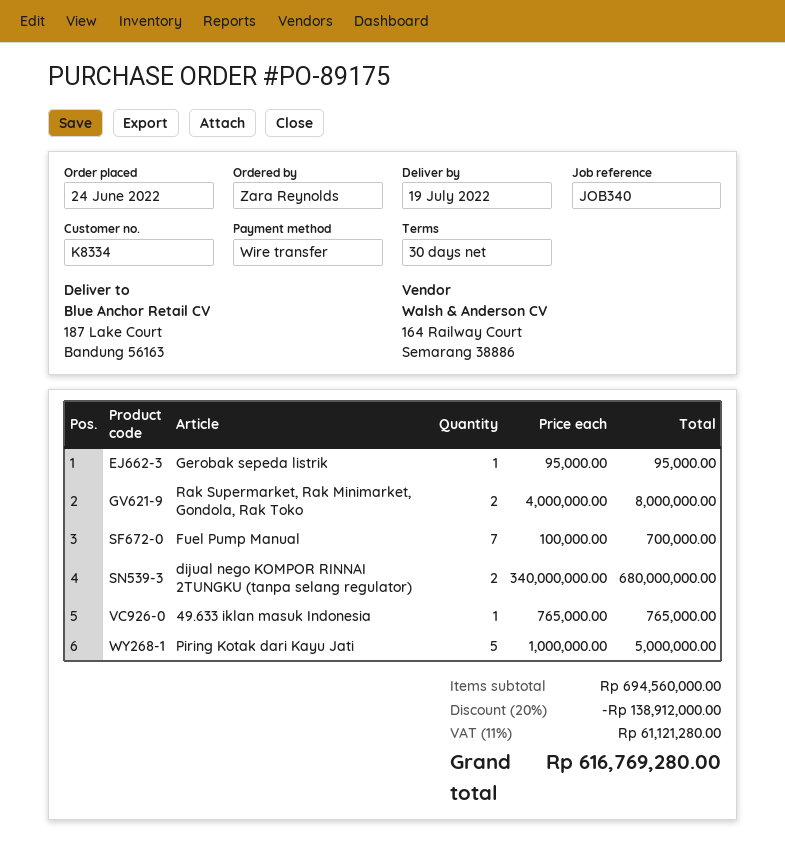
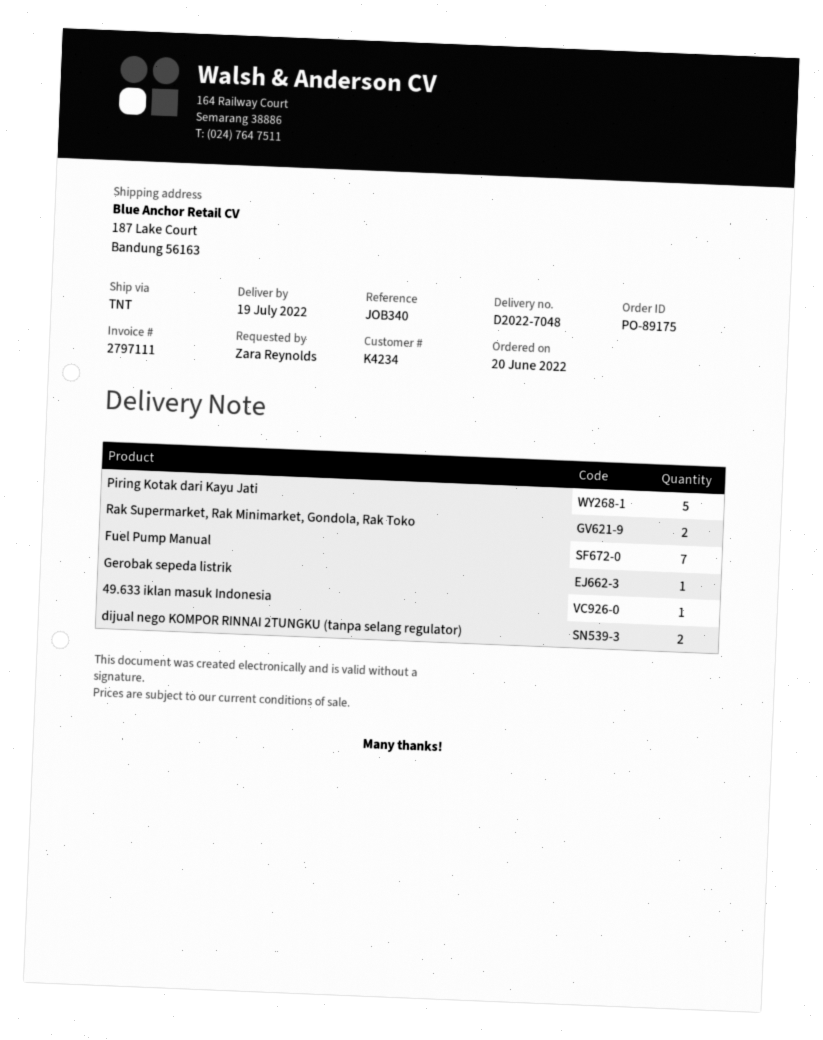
order date: 2022-06-24 -> 2022-06-20
customer number: K8334 -> K4234

